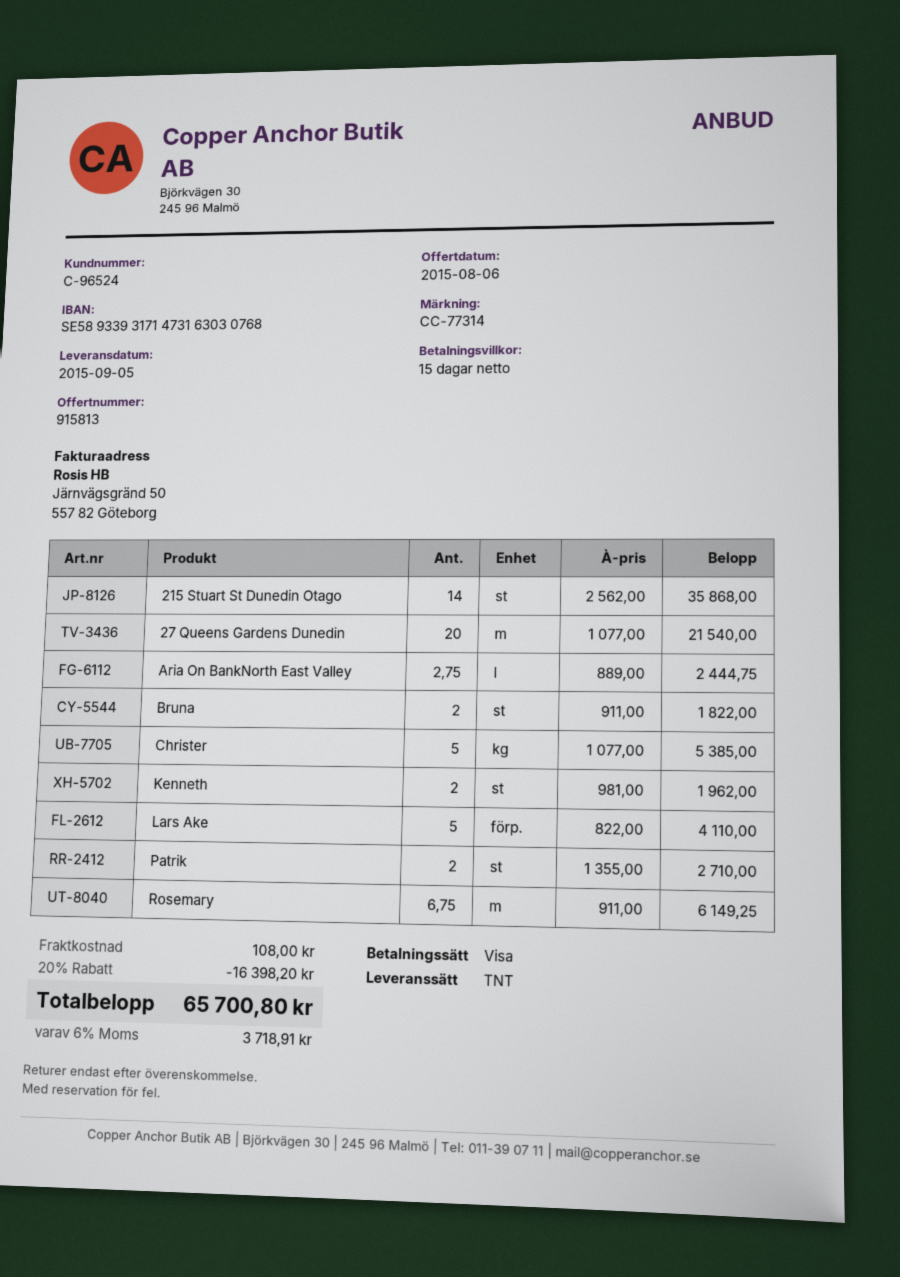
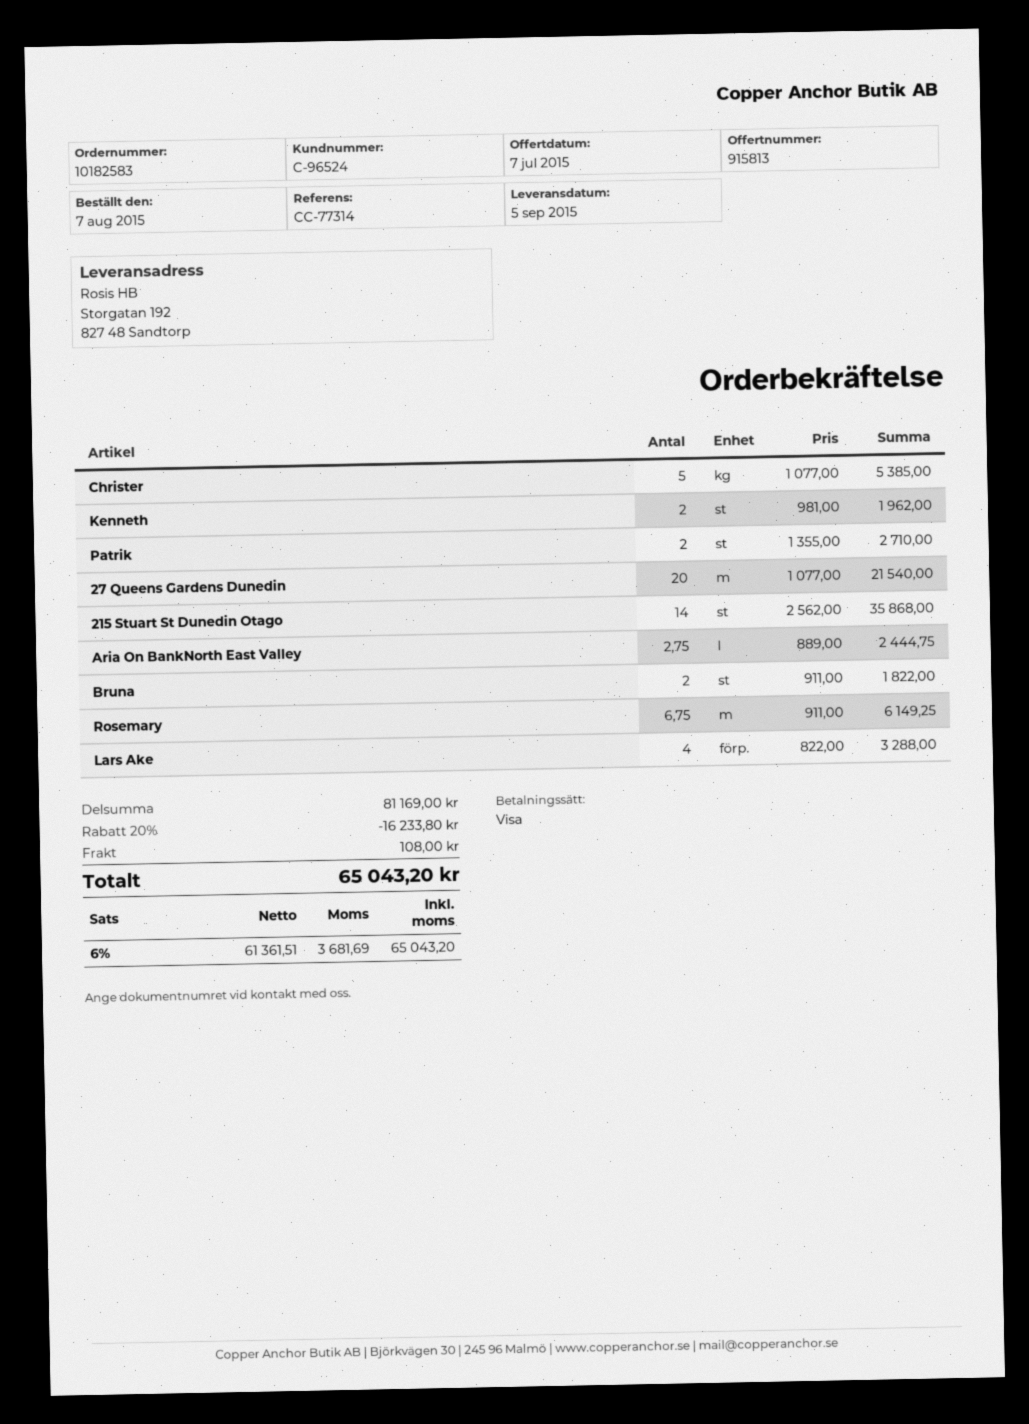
quote date: 2015-08-06 -> 2015-07-07
Lars Ake: 5 x 822.00 = 4110.00 -> 4 x 822.00 = 3288.00
discount: 20% = 16398.20 -> 20% = 16233.80
tax: 6% = 3718.91 -> 6% = 3681.69
total: 65700.80 -> 65043.20

